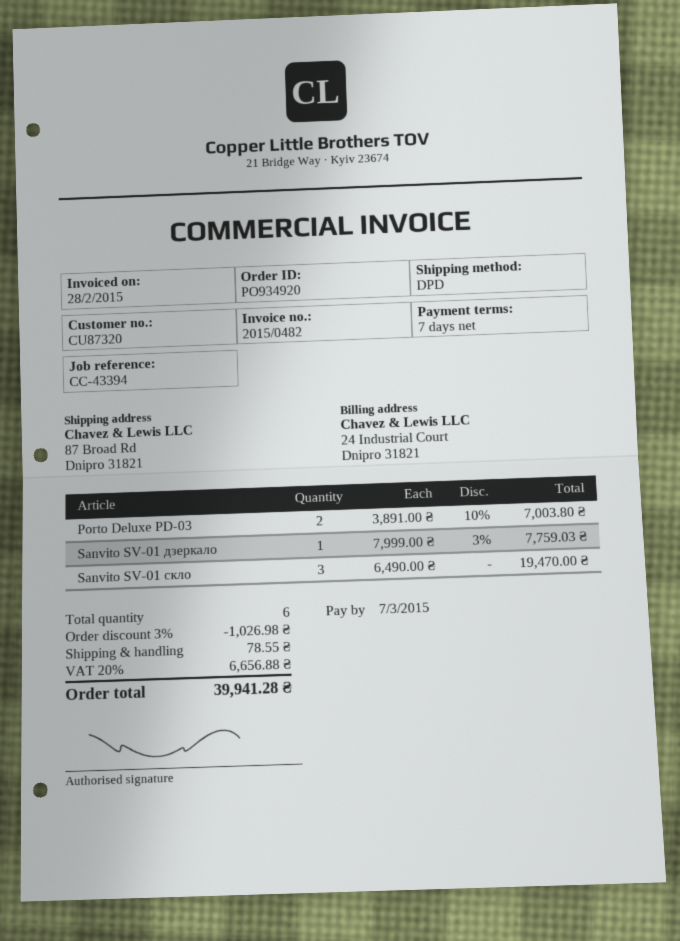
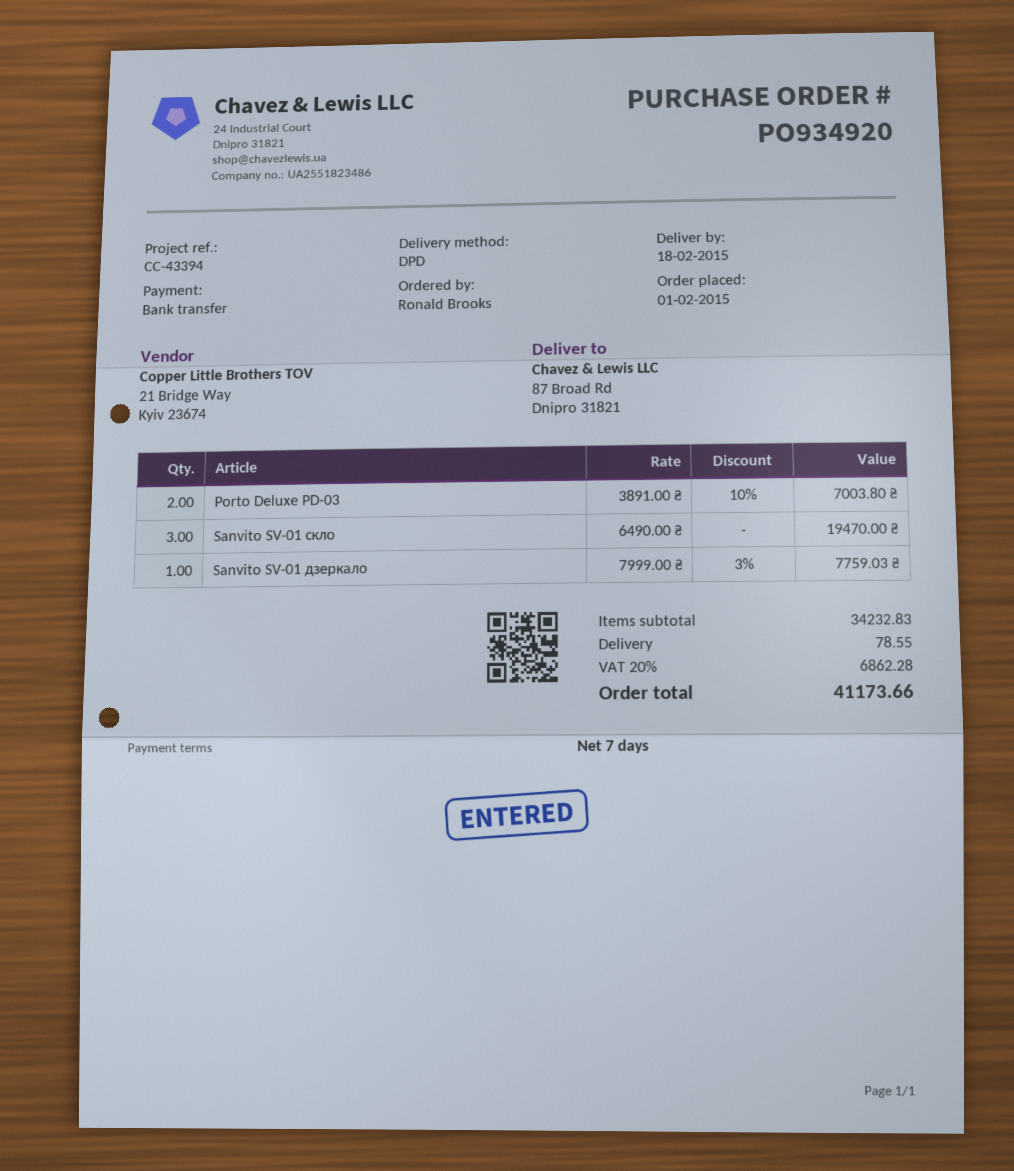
discount: 3% = 1026.98 -> none
tax: 20% = 6656.88 -> 20% = 6862.28
total: 39941.28 -> 41173.66

